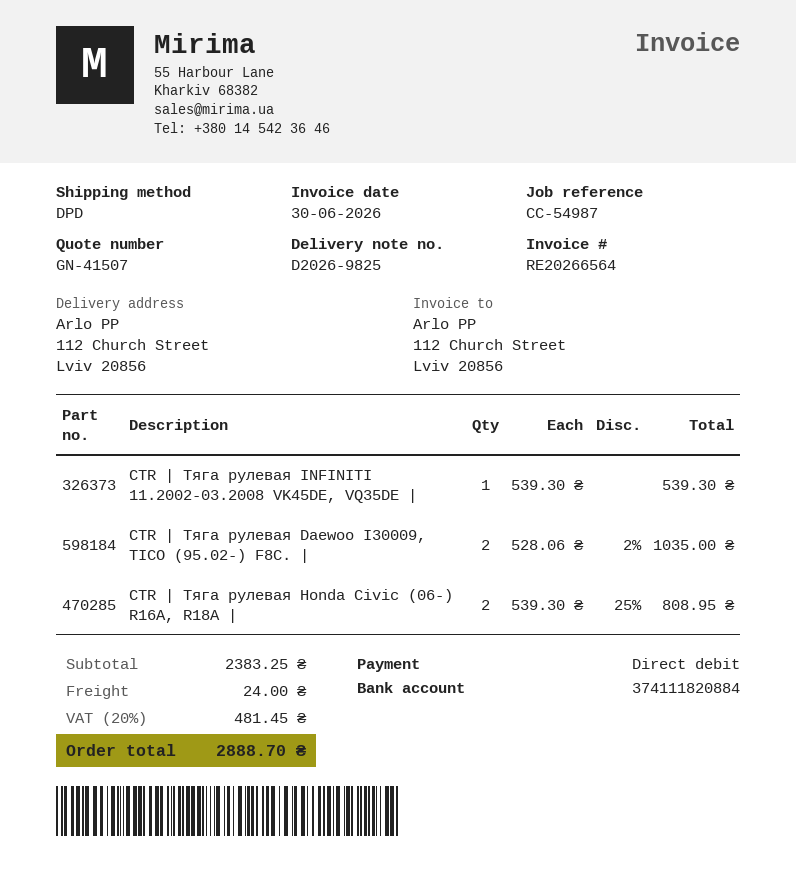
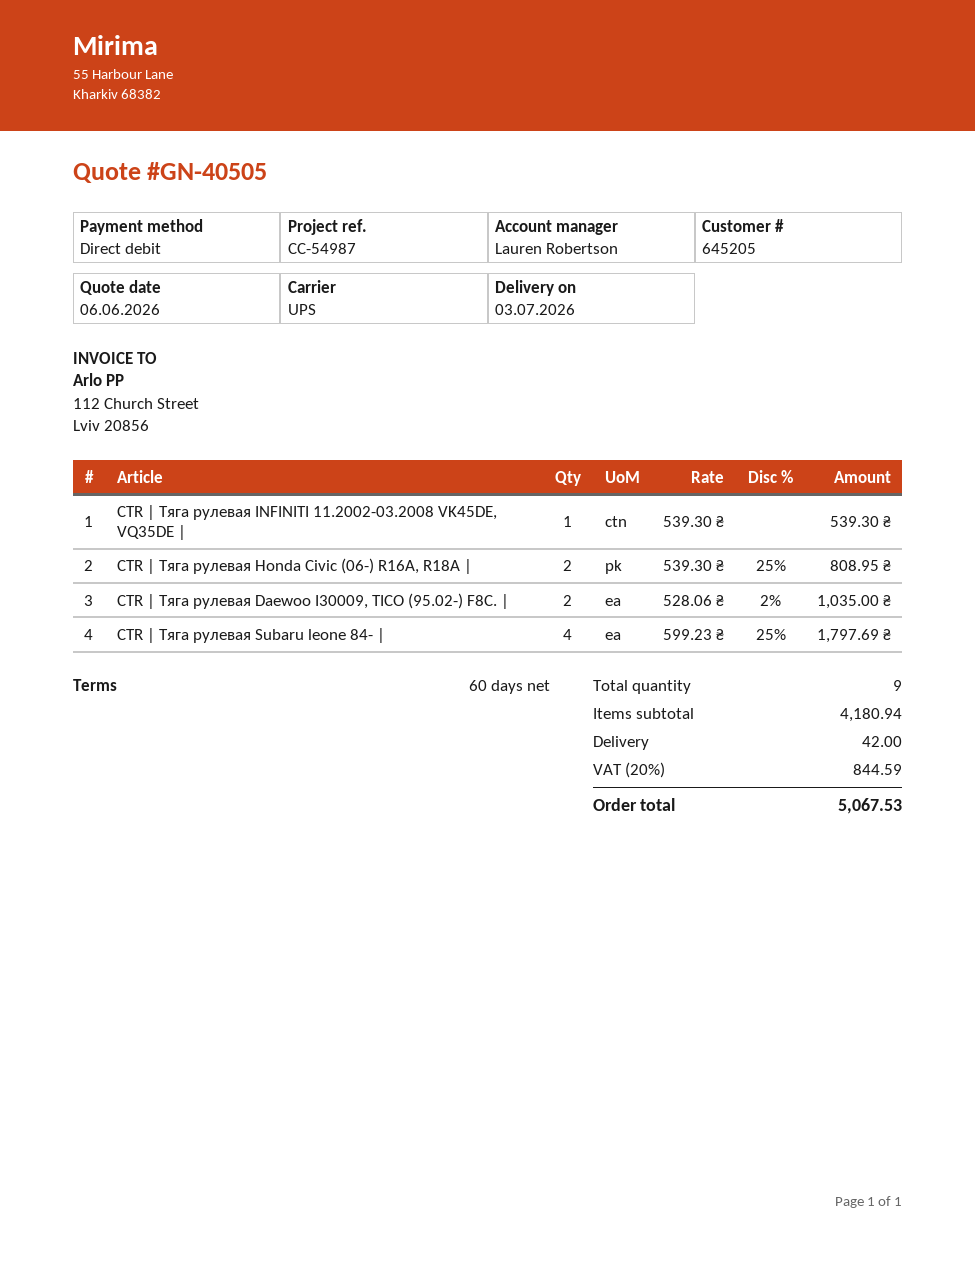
quote number: GN-41507 -> GN-40505
shipping method: DPD -> UPS
CTR | Тяга рулевая Subaru leone 84- |: none -> 4 x 599.23 - 25% = 1797.69
subtotal: 2383.25 -> 4180.94
shipping: 24.00 -> 42.00
tax: 20% = 481.45 -> 20% = 844.59
total: 2888.70 -> 5067.53

